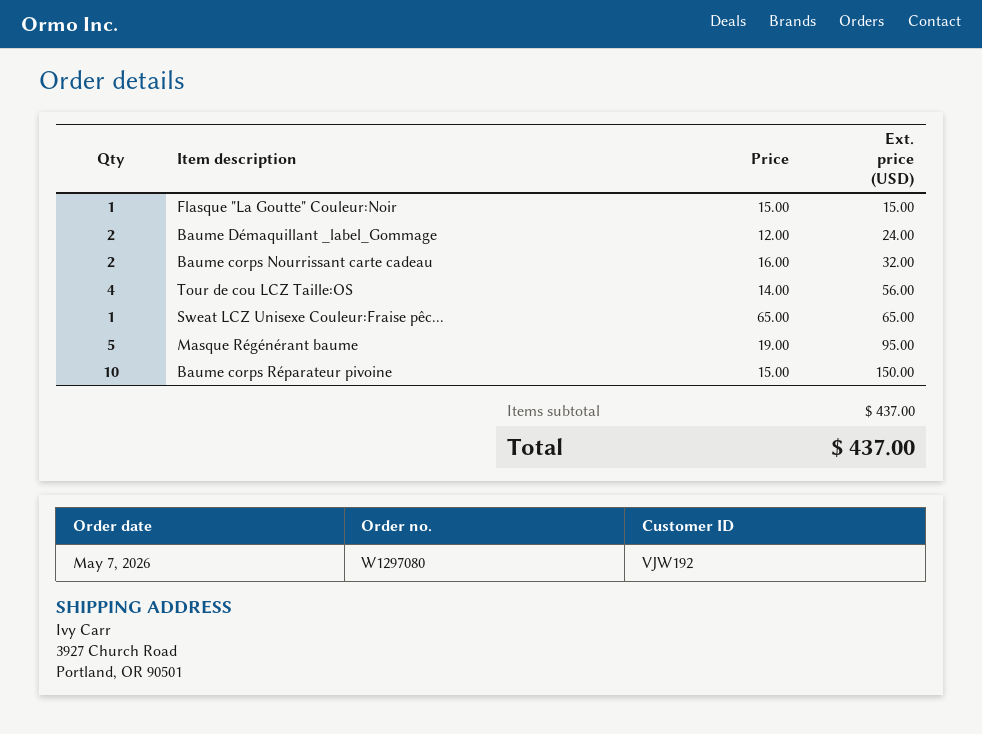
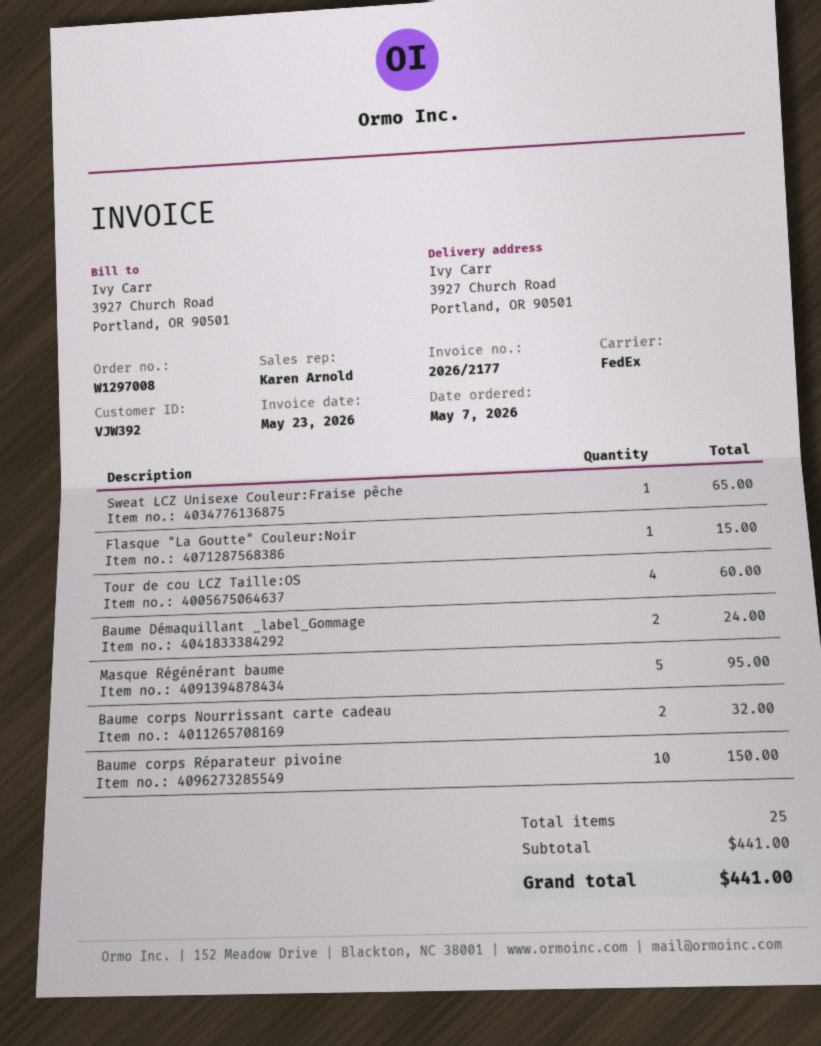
order number: W1297080 -> W1297008
customer number: VJW192 -> VJW392
Tour de cou LCZ Taille:OS: 4 for 56.00 -> 4 for 60.00
subtotal: 437.00 -> 441.00
total: 437.00 -> 441.00

